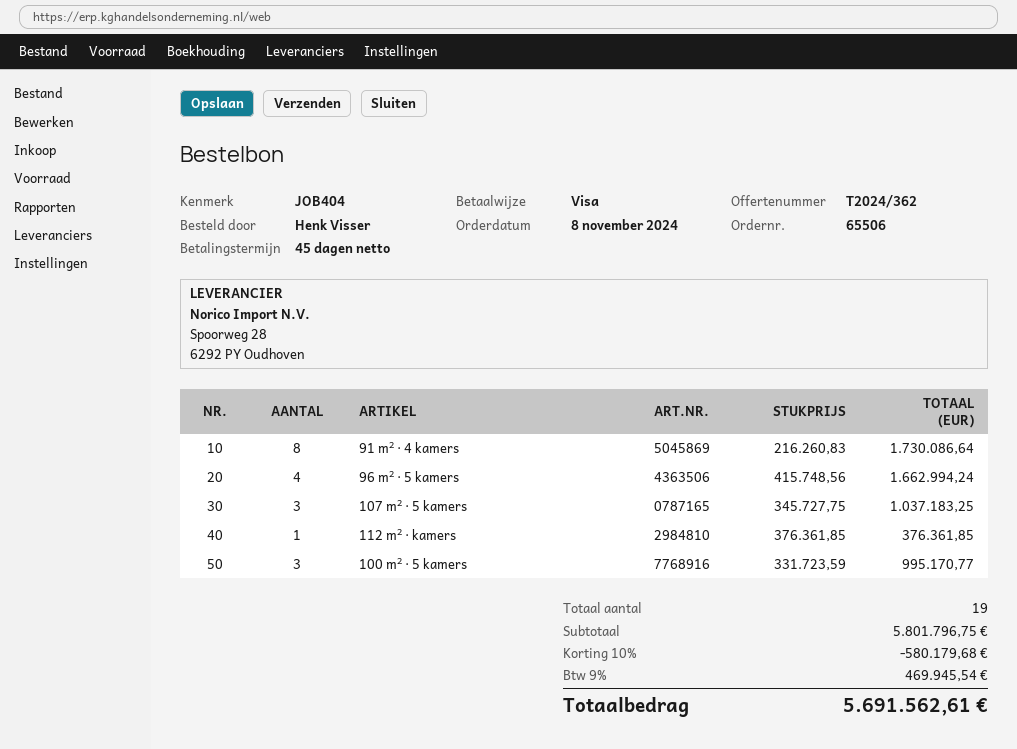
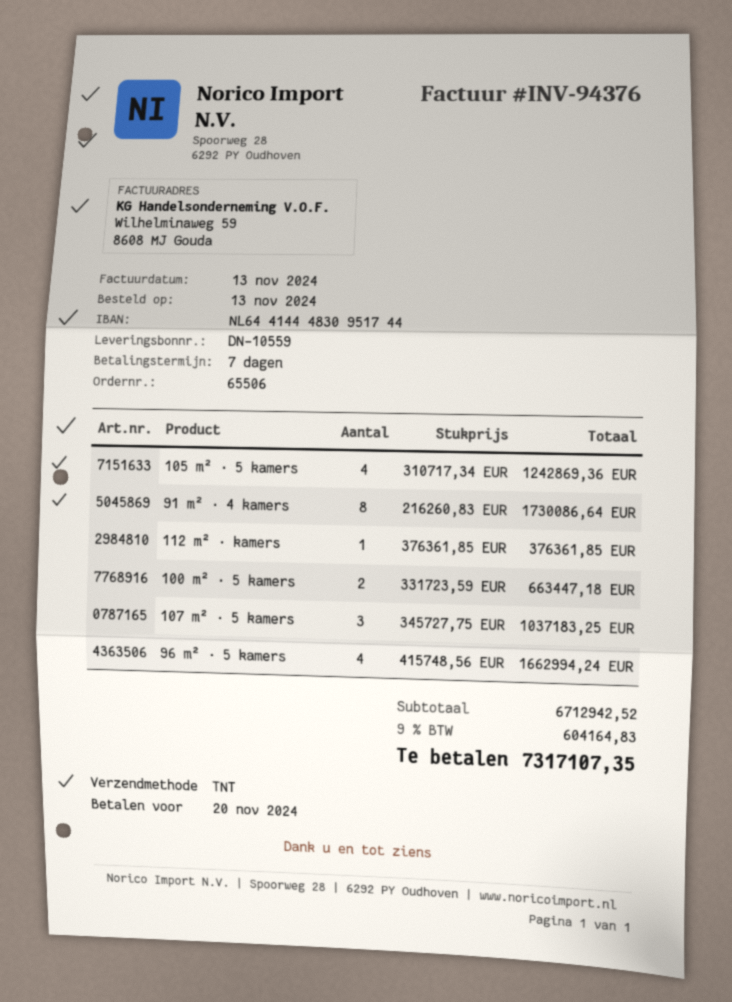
order date: 2024-11-08 -> 2024-11-13
payment terms: 45 days -> 7 days
100 m² · 5 kamers: 3 x 331723.59 = 995170.77 -> 2 x 331723.59 = 663447.18
105 m² · 5 kamers: none -> 4 x 310717.34 = 1242869.36
subtotal: 5801796.75 -> 6712942.52
discount: 10% = 580179.68 -> none
tax: 9% = 469945.54 -> 9% = 604164.83
total: 5691562.61 -> 7317107.35

